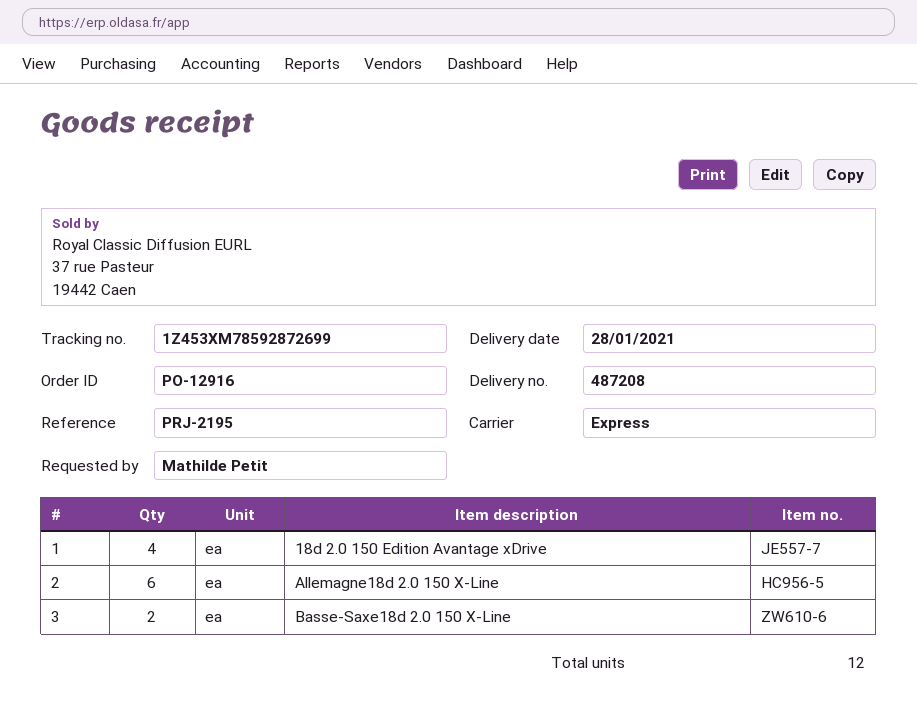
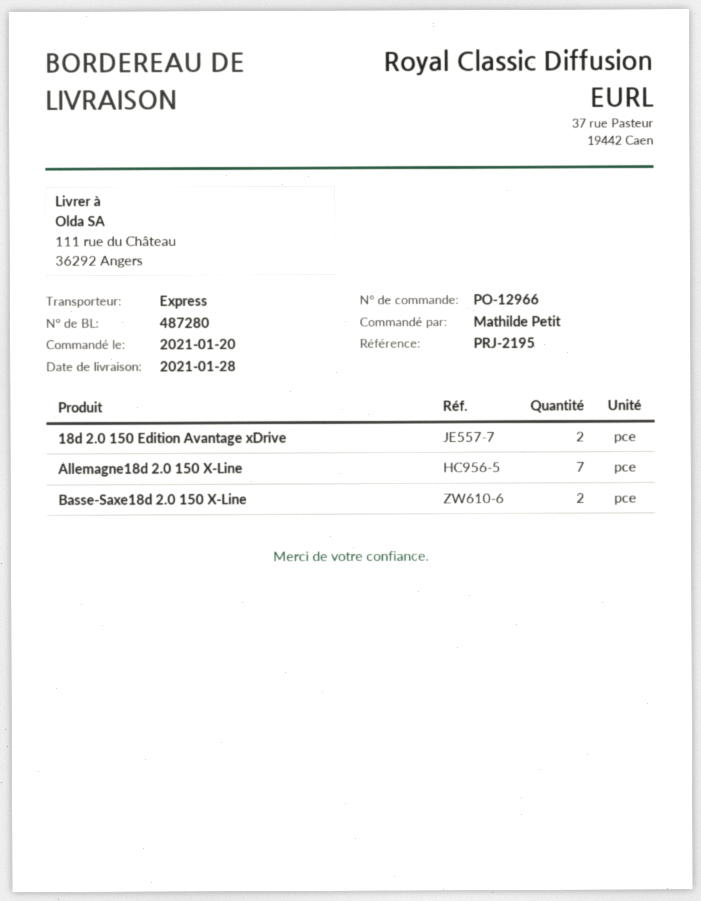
order number: PO-12916 -> PO-12966
delivery note number: 487208 -> 487280
18d 2.0 150 Edition Avantage xDrive: 4 -> 2
Allemagne18d 2.0 150 X-Line: 6 -> 7

